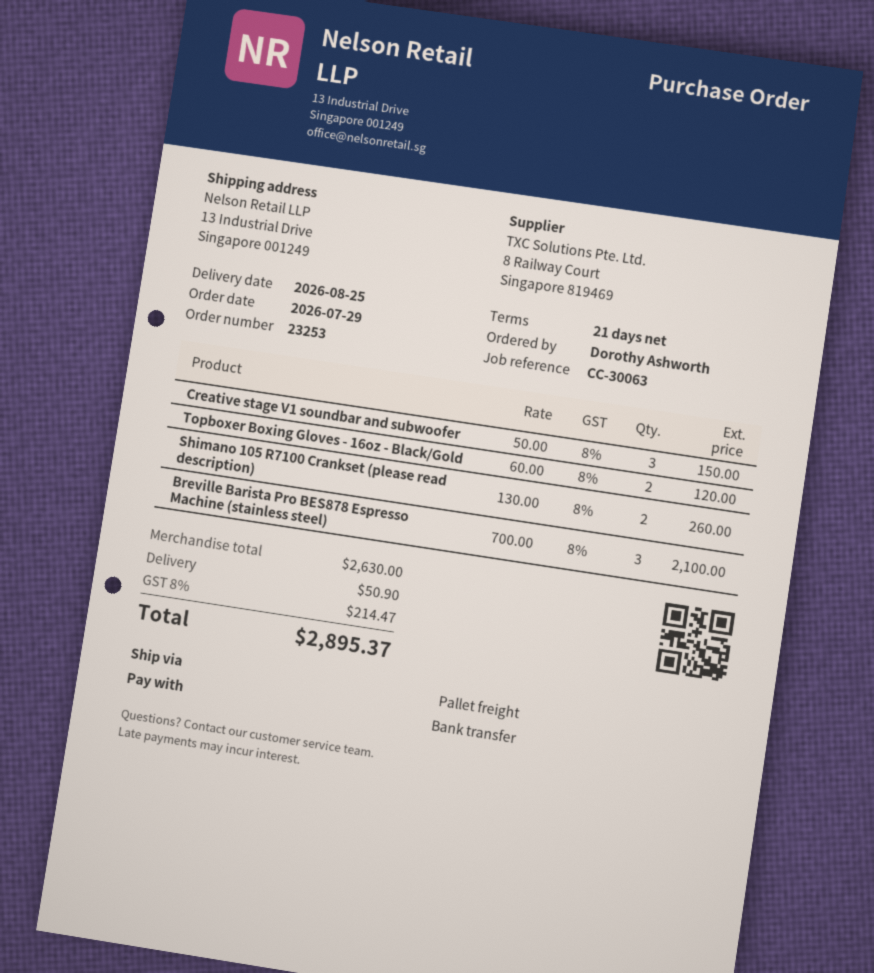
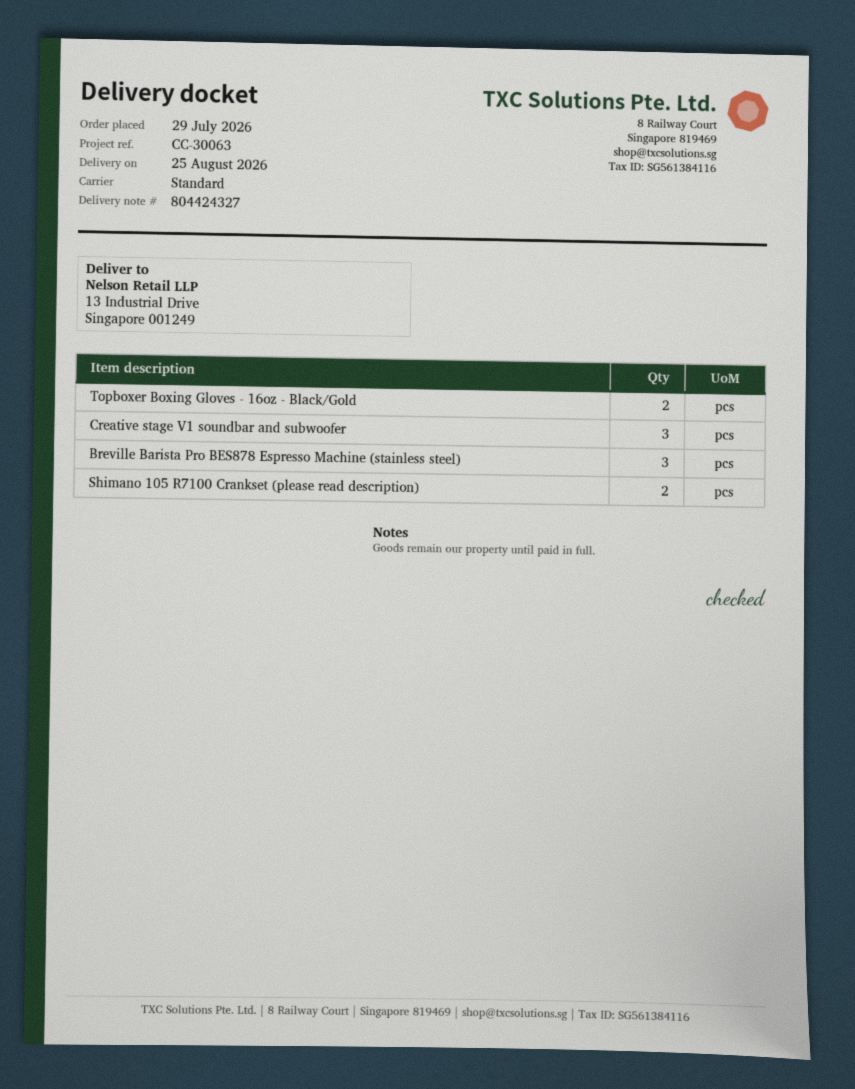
shipping method: pallet freight -> standard

